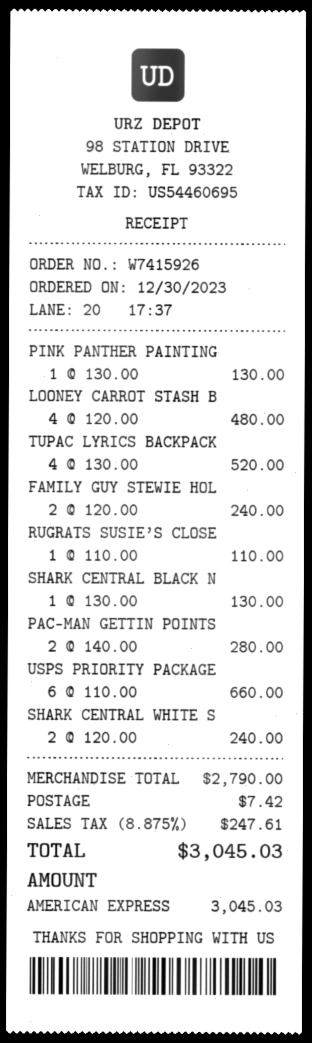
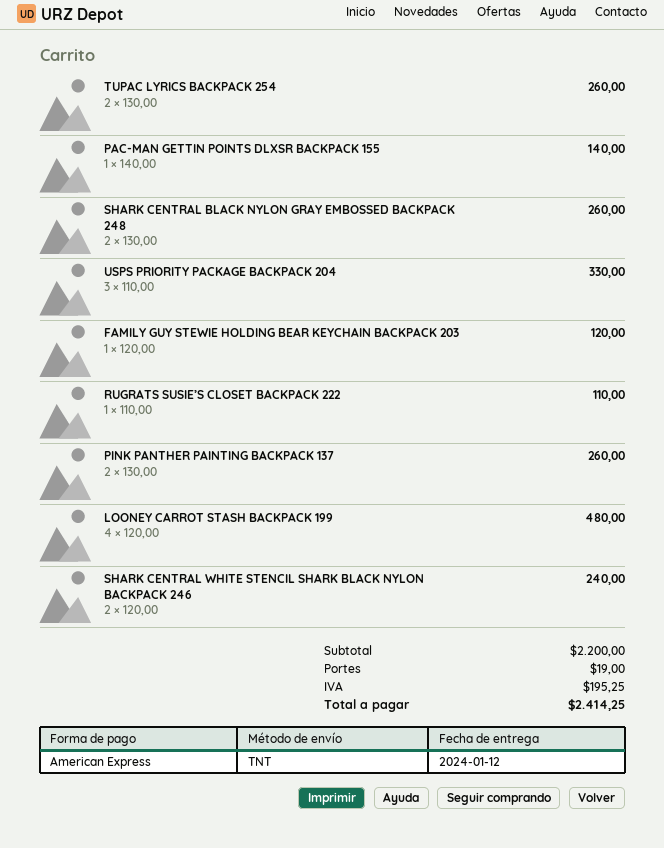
PINK PANTHER PAINTING: 1 x 130.00 = 130.00 -> 2 x 130.00 = 260.00
TUPAC LYRICS BACKPACK: 4 x 130.00 = 520.00 -> 2 x 130.00 = 260.00
FAMILY GUY STEWIE HOL: 2 x 120.00 = 240.00 -> 1 x 120.00 = 120.00
SHARK CENTRAL BLACK N: 1 x 130.00 = 130.00 -> 2 x 130.00 = 260.00
PAC-MAN GETTIN POINTS: 2 x 140.00 = 280.00 -> 1 x 140.00 = 140.00
USPS PRIORITY PACKAGE: 6 x 110.00 = 660.00 -> 3 x 110.00 = 330.00
subtotal: 2790.00 -> 2200.00
shipping: 7.42 -> 19.00
tax: 247.61 -> 195.25
total: 3045.03 -> 2414.25

